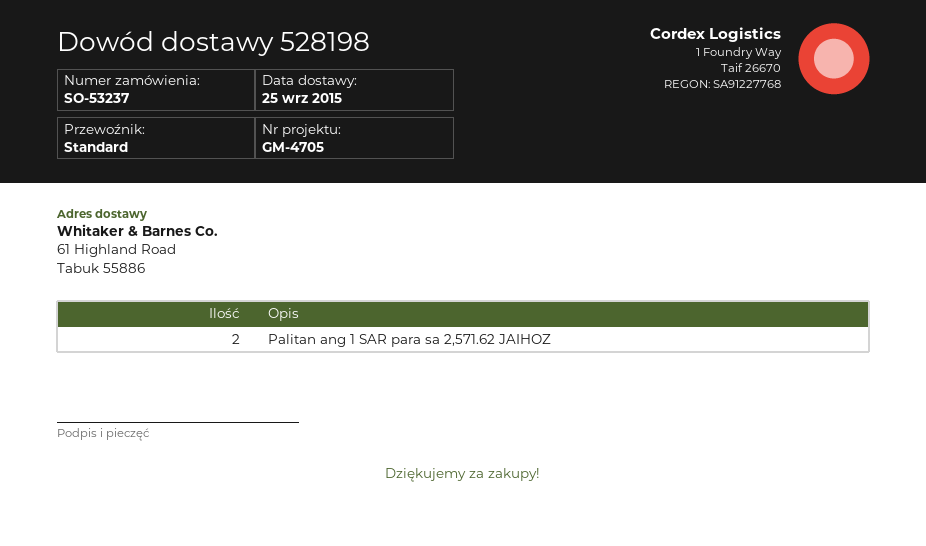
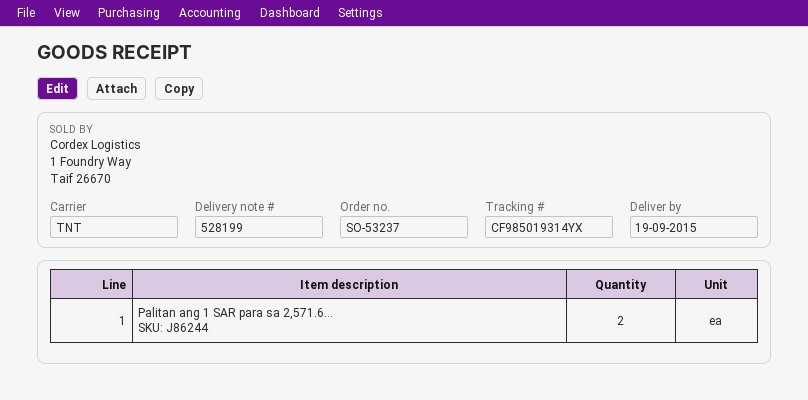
delivery note number: 528198 -> 528199
delivery date: 2015-09-25 -> 2015-09-19
shipping method: standard -> TNT

